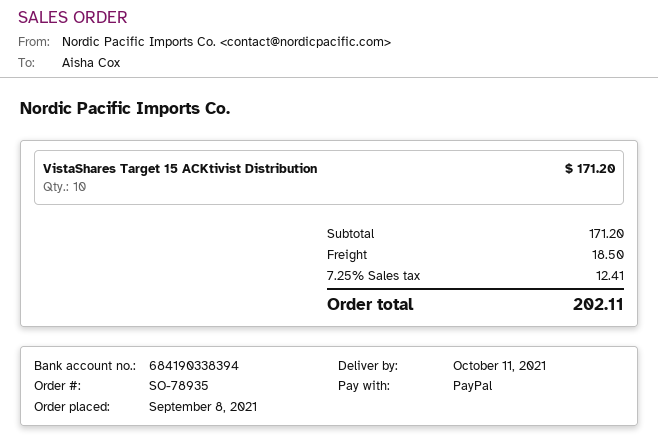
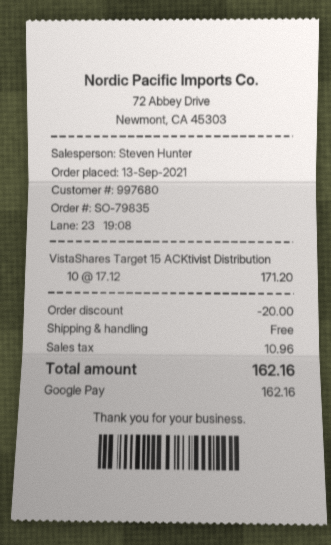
order number: SO-78935 -> SO-79835
order date: 2021-09-08 -> 2021-09-13
payment method: PayPal -> Google Pay
discount: none -> 20.00
shipping: 18.50 -> 0.00
tax: 12.41 -> 10.96
total: 202.11 -> 162.16

